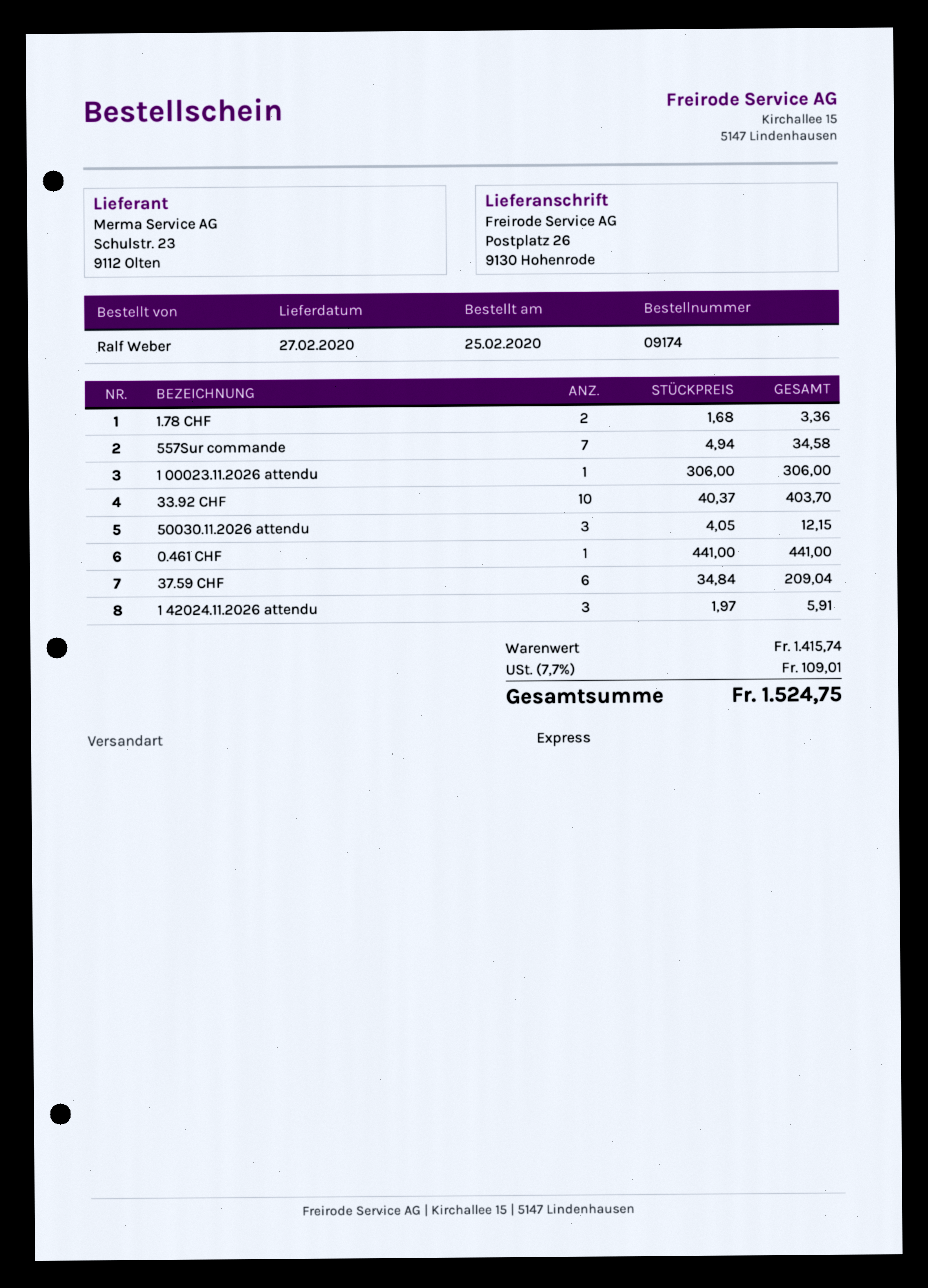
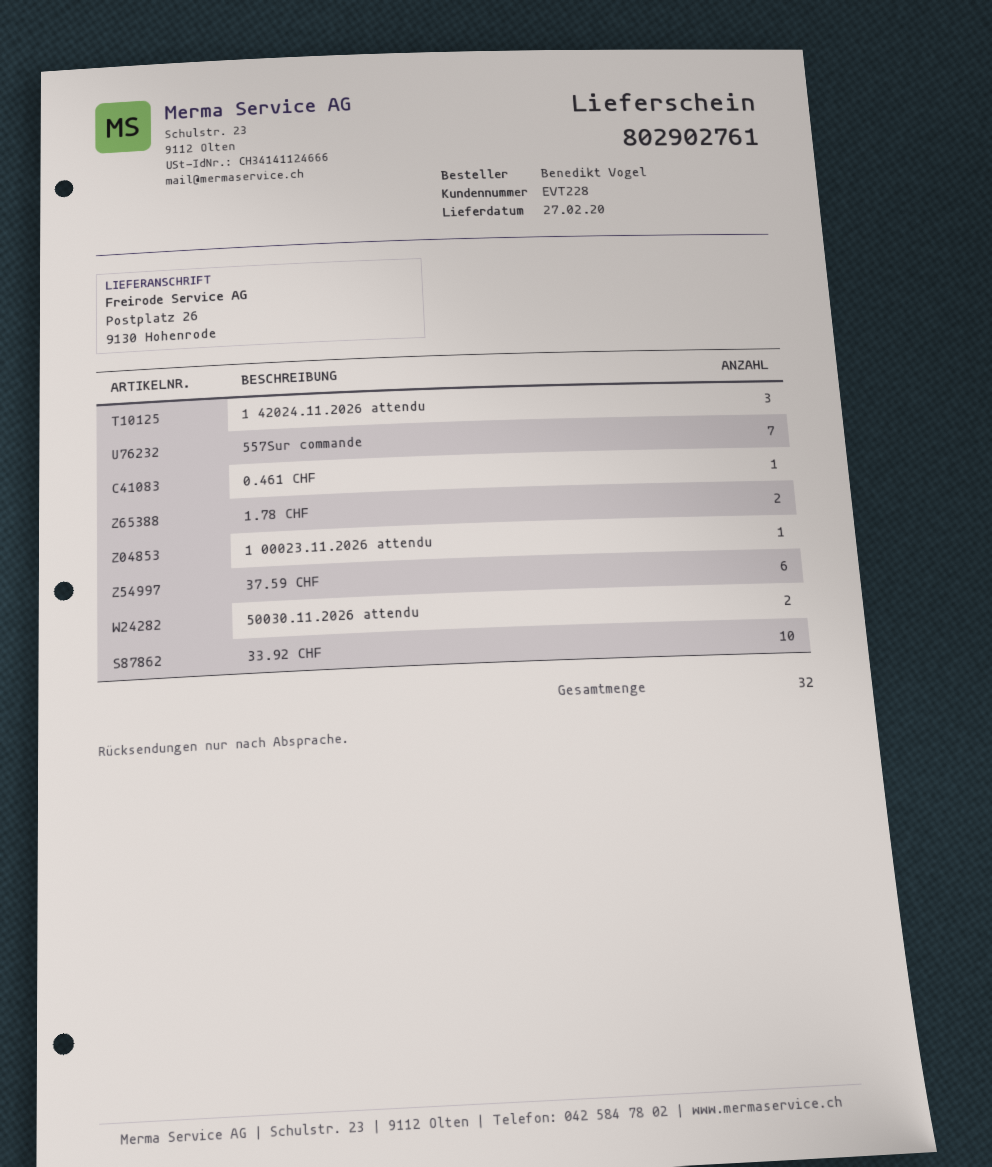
ordered by: Ralf Weber -> Benedikt Vogel
50030.11.2026 attendu: 3 -> 2

